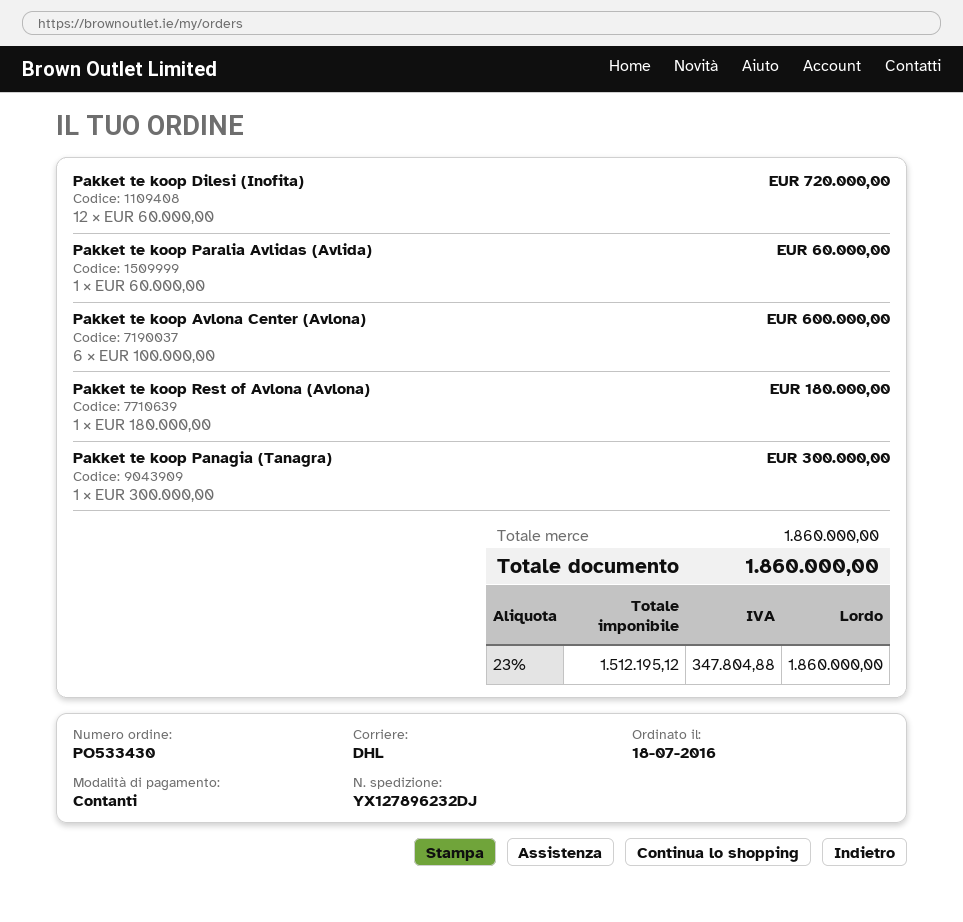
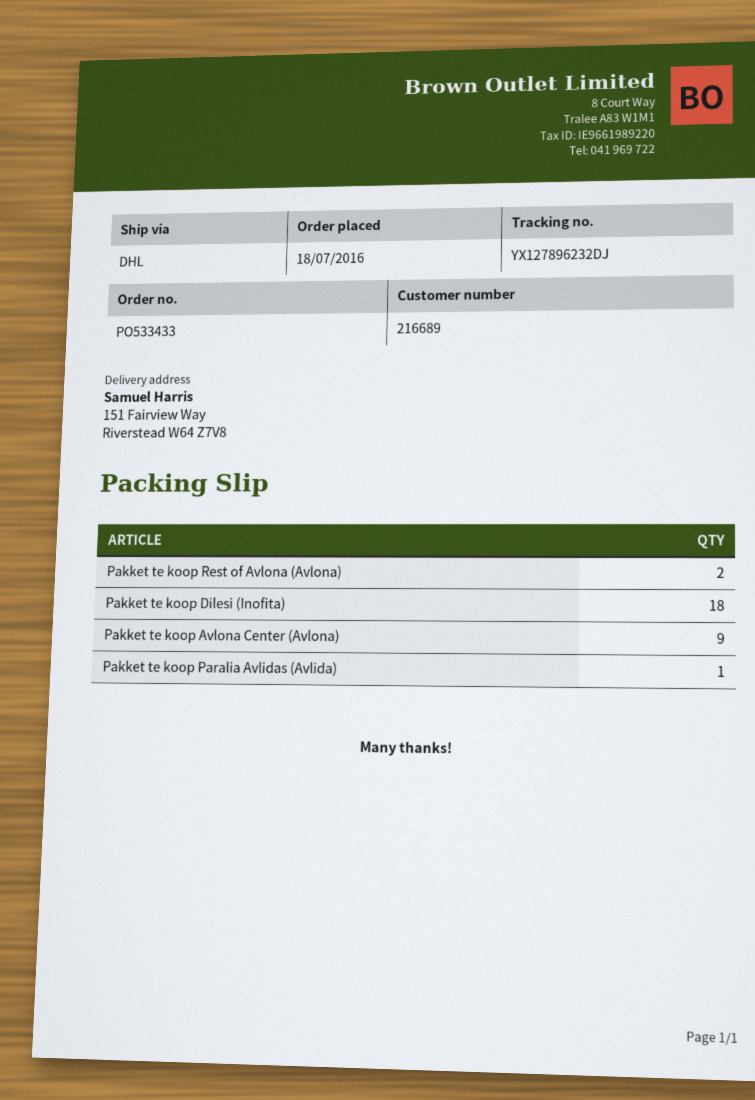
order number: PO533430 -> PO533433
Pakket te koop Dilesi (Inofita): 12 -> 18
Pakket te koop Avlona Center (Avlona): 6 -> 9
Pakket te koop Rest of Avlona (Avlona): 1 -> 2
Pakket te koop Panagia (Tanagra): 1 -> none

